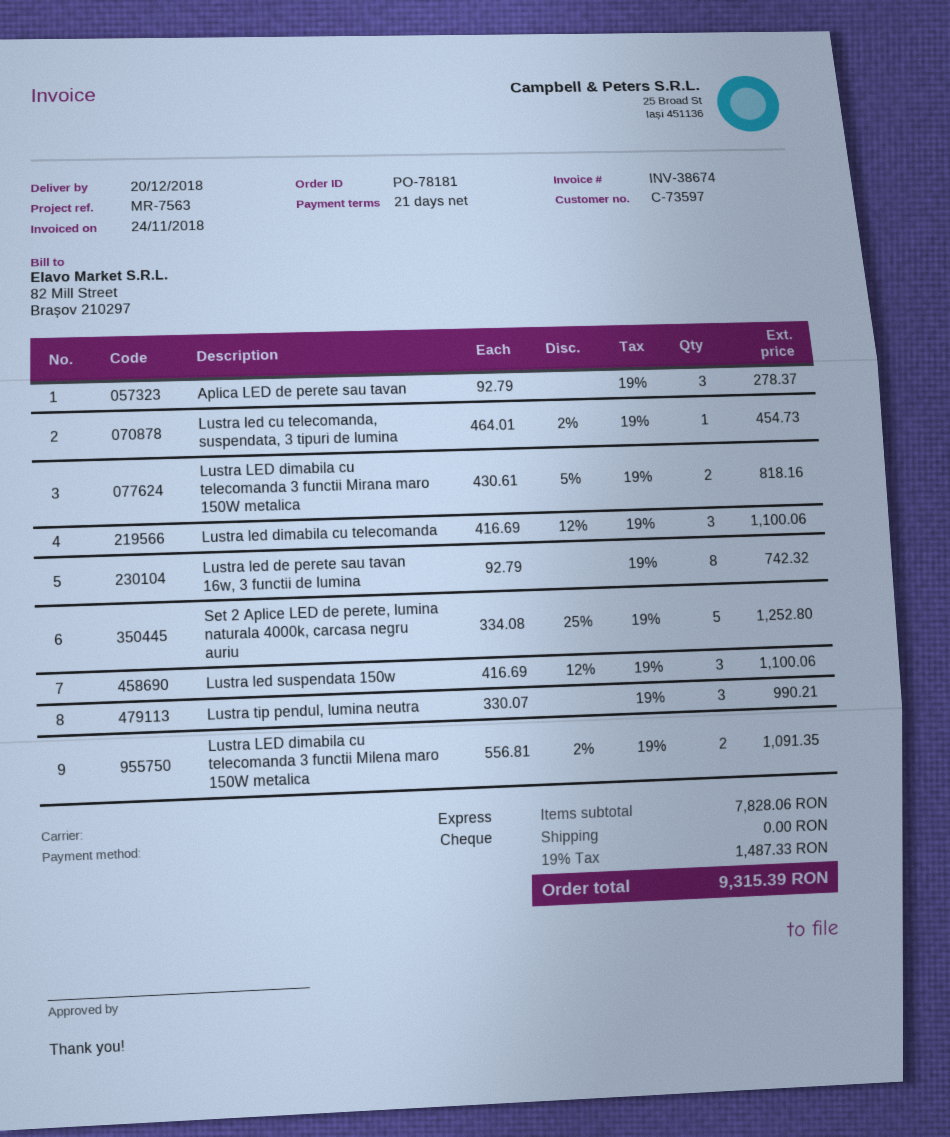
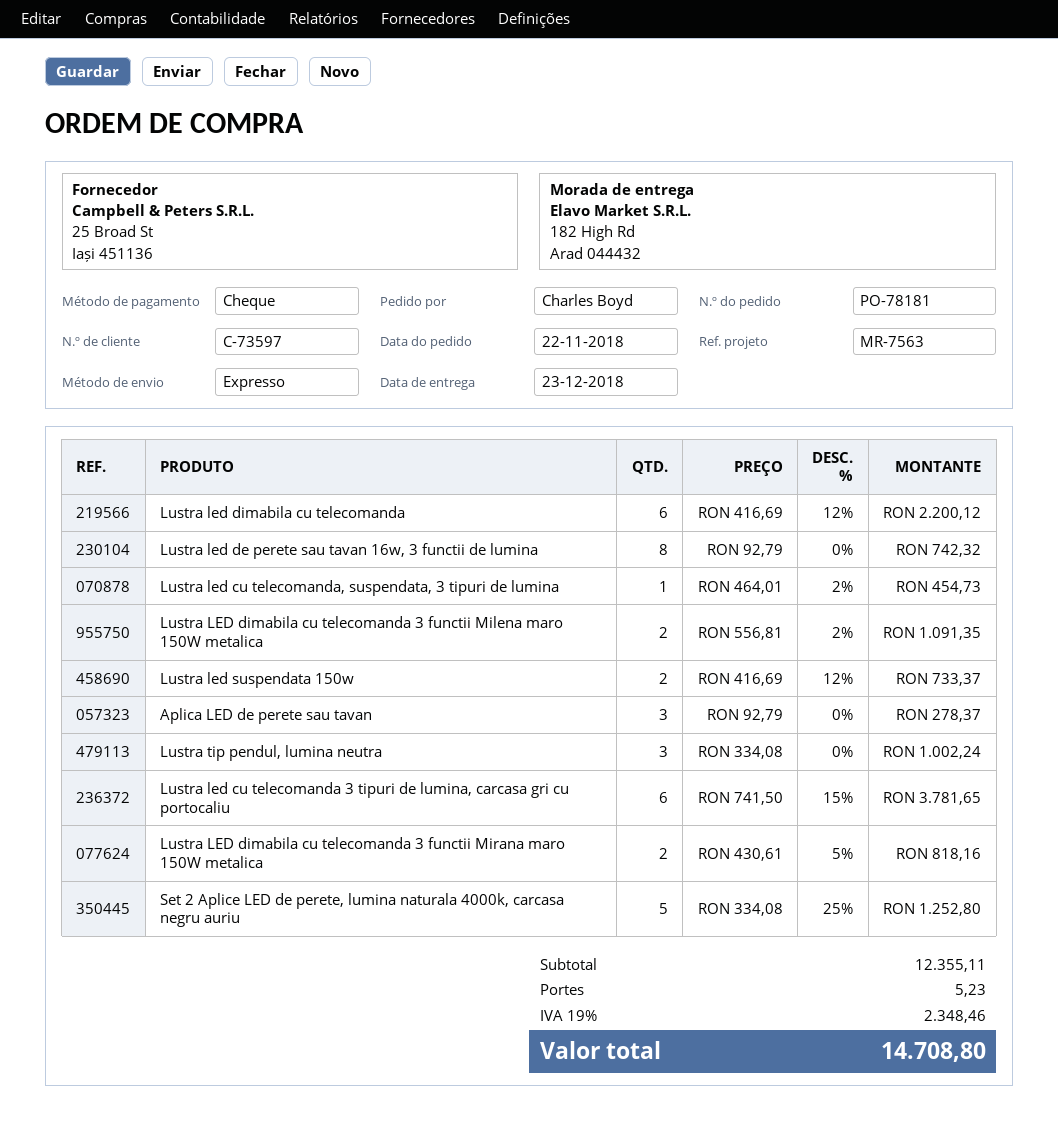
delivery date: 2018-12-20 -> 2018-12-23
Lustra led dimabila cu telecomanda: 3 x 416.69 - 12% = 1100.06 -> 6 x 416.69 - 12% = 2200.12
Lustra led suspendata 150w: 3 x 416.69 - 12% = 1100.06 -> 2 x 416.69 - 12% = 733.37
Lustra tip pendul, lumina neutra: 3 x 330.07 = 990.21 -> 3 x 334.08 = 1002.24
Lustra led cu telecomanda 3 tipuri de lumina, carcasa gri cu portocaliu: none -> 6 x 741.50 - 15% = 3781.65
subtotal: 7828.06 -> 12355.11
shipping: 0.00 -> 5.23
tax: 19% = 1487.33 -> 19% = 2348.46
total: 9315.39 -> 14708.80

